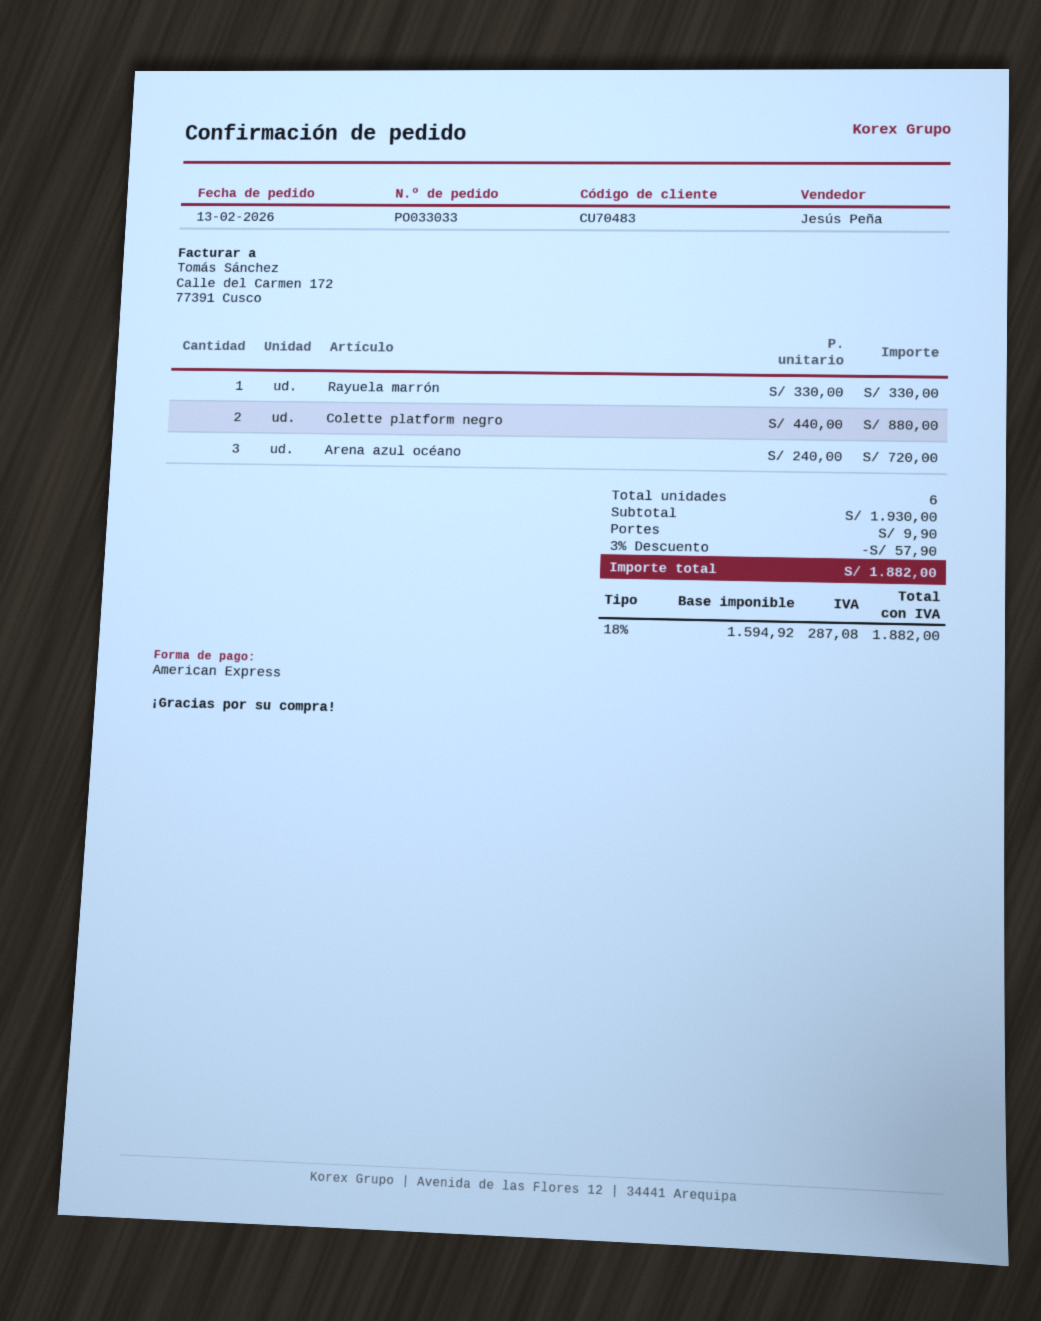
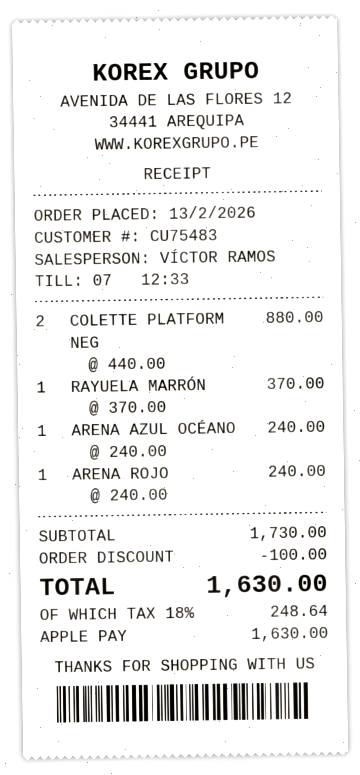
customer number: CU70483 -> CU75483
sales rep: Jesús Peña -> VÍCTOR RAMOS
payment method: American Express -> Apple Pay
Rayuela marrón: 1 x 330.00 = 330.00 -> 1 x 370.00 = 370.00
Arena azul océano: 3 x 240.00 = 720.00 -> 1 x 240.00 = 240.00
ARENA ROJO: none -> 1 x 240.00 = 240.00
subtotal: 1930.00 -> 1730.00
discount: 57.90 -> 100.00
shipping: 9.90 -> none
tax: 18% = 287.08 -> 18% = 248.64
total: 1882.00 -> 1630.00

